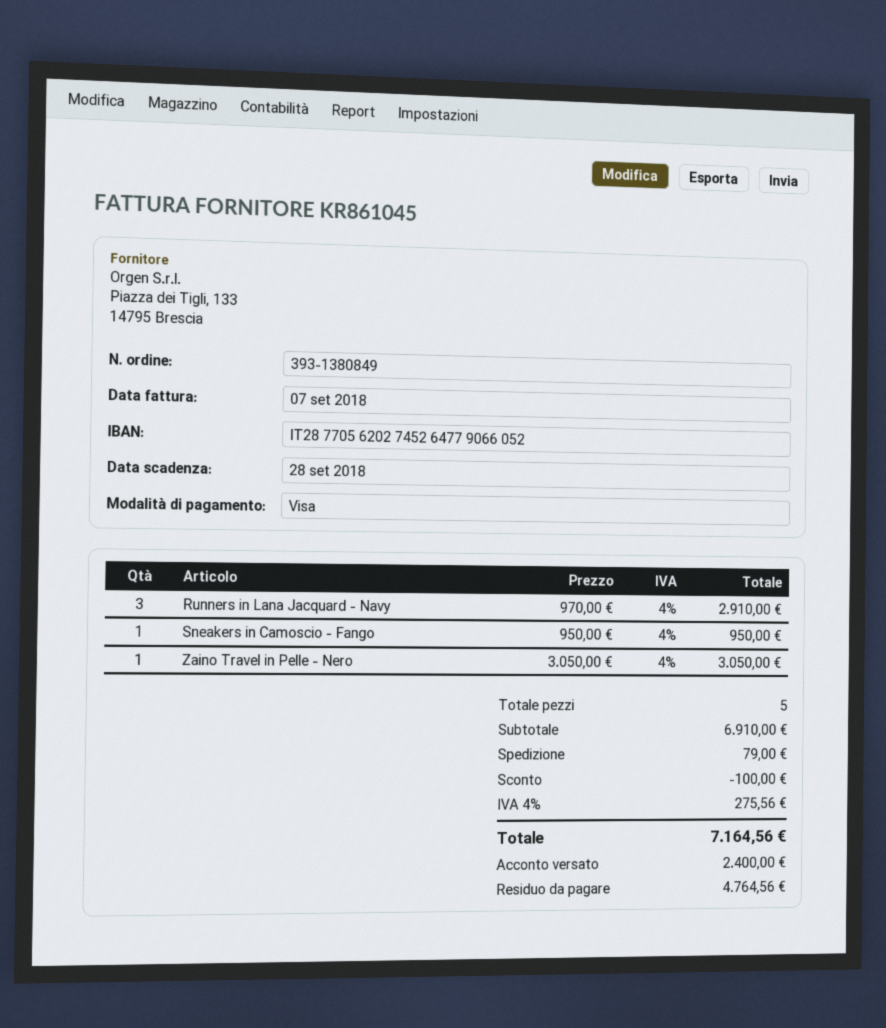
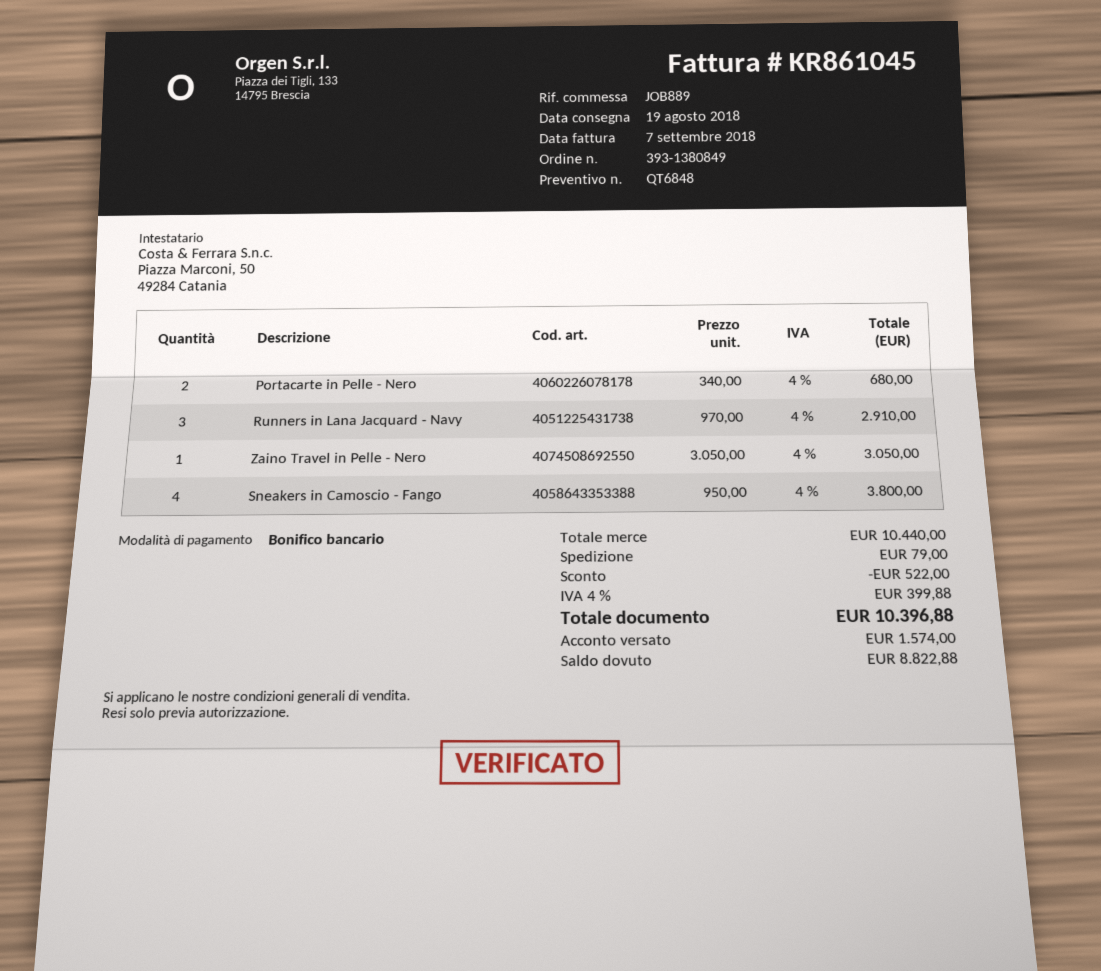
payment method: Visa -> bank transfer
Sneakers in Camoscio - Fango: 1 x 950.00 = 950.00 -> 4 x 950.00 = 3800.00
Portacarte in Pelle - Nero: none -> 2 x 340.00 = 680.00
subtotal: 6910.00 -> 10440.00
discount: 100.00 -> 522.00
tax: 4% = 275.56 -> 4% = 399.88
total: 7164.56 -> 10396.88
deposit: 2400.00 -> 1574.00
balance: 4764.56 -> 8822.88

